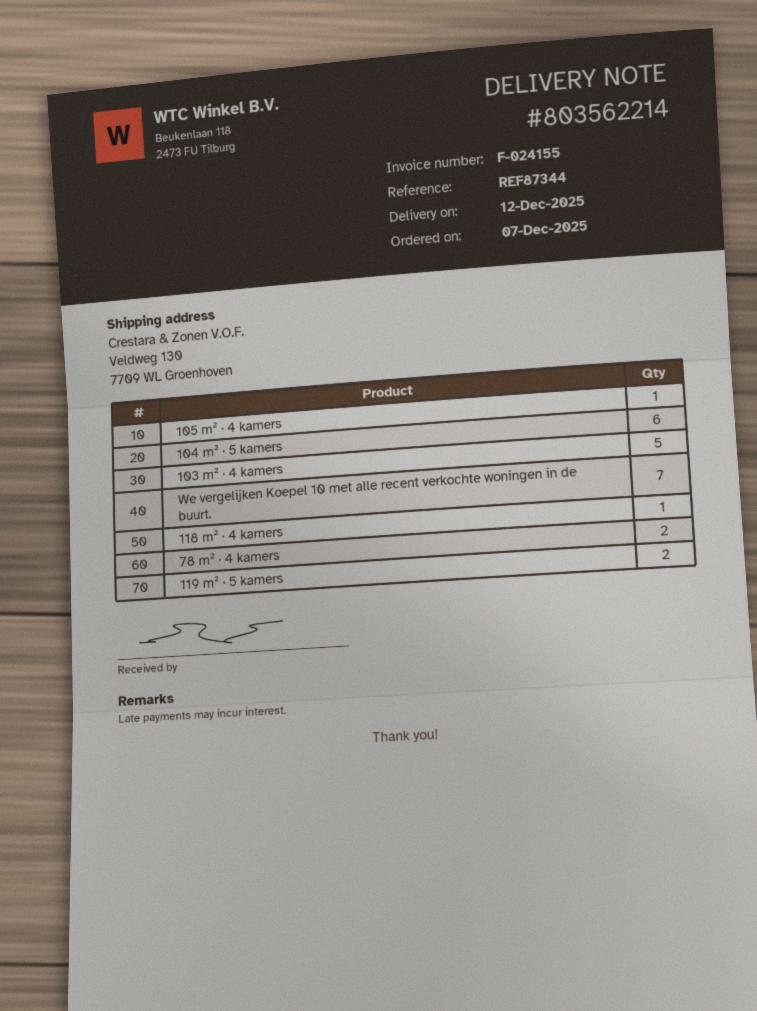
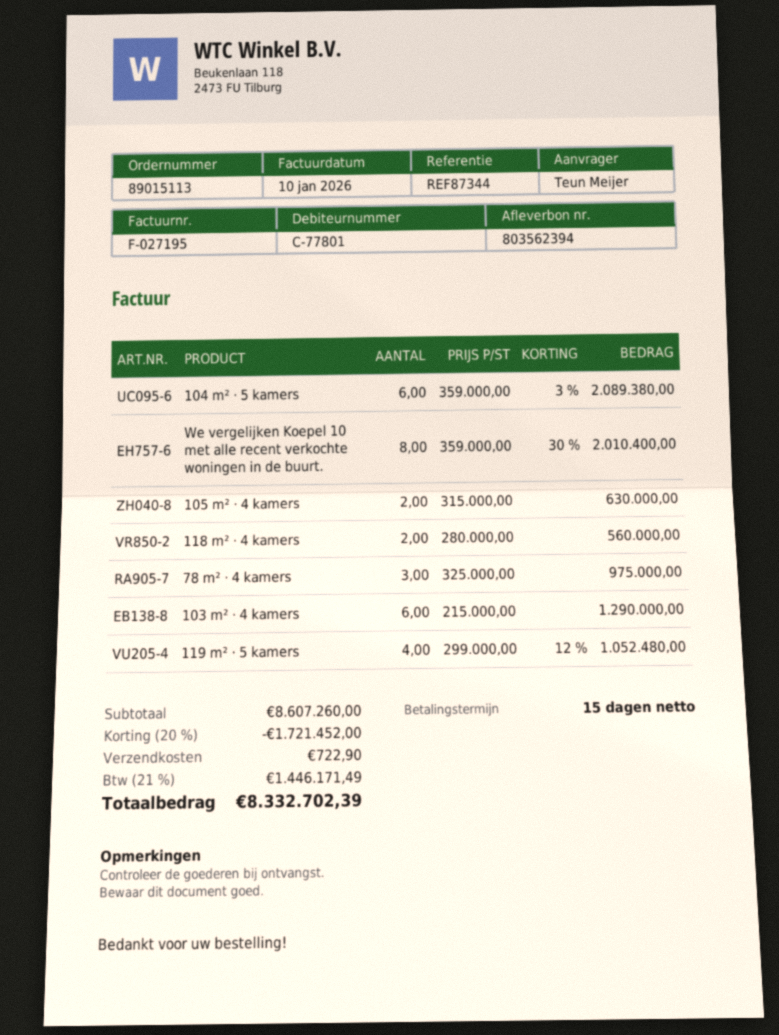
delivery note number: 803562214 -> 803562394
invoice number: F-024155 -> F-027195
105 m² · 4 kamers: 1 -> 2
103 m² · 4 kamers: 5 -> 6
We vergelijken Koepel 10 met alle recent verkochte woningen in de buurt.: 7 -> 8
118 m² · 4 kamers: 1 -> 2
78 m² · 4 kamers: 2 -> 3
119 m² · 5 kamers: 2 -> 4

